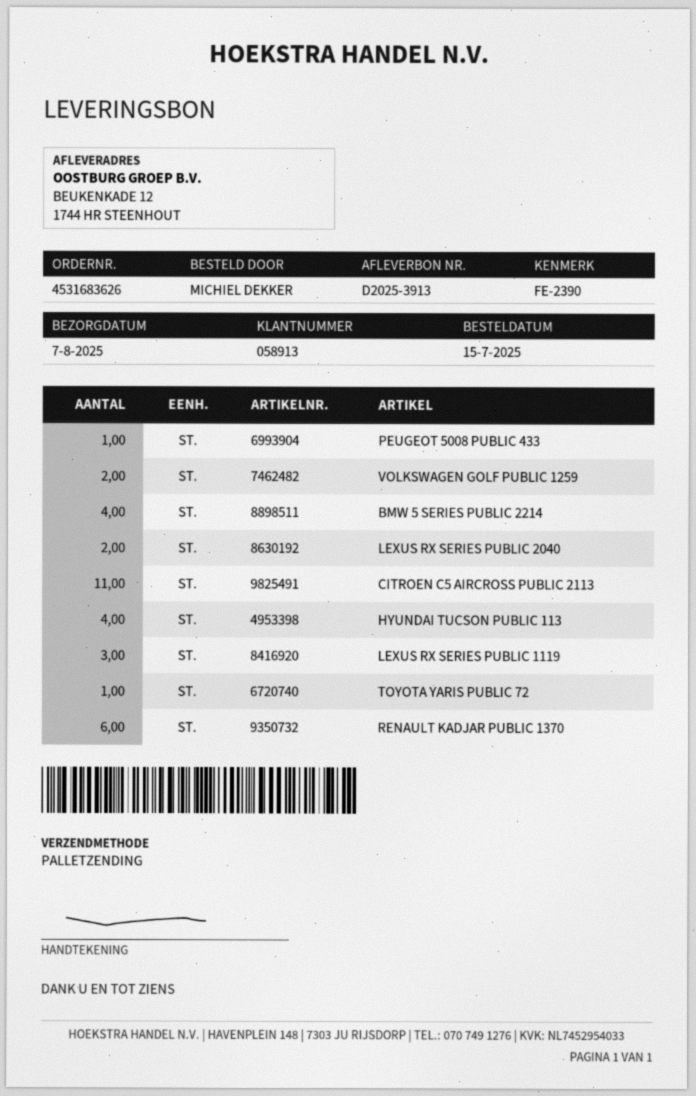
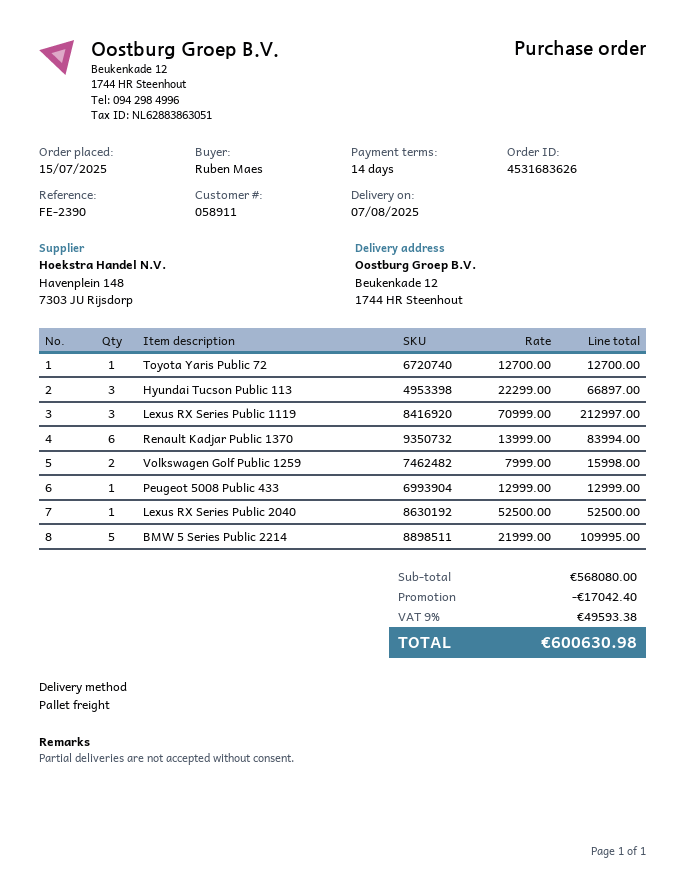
customer number: 058913 -> 058911
ordered by: MICHIEL DEKKER -> Ruben Maes
BMW 5 SERIES PUBLIC 2214: 4 -> 5
LEXUS RX SERIES PUBLIC 2040: 2 -> 1
CITROEN C5 AIRCROSS PUBLIC 2113: 11 -> none
HYUNDAI TUCSON PUBLIC 113: 4 -> 3

